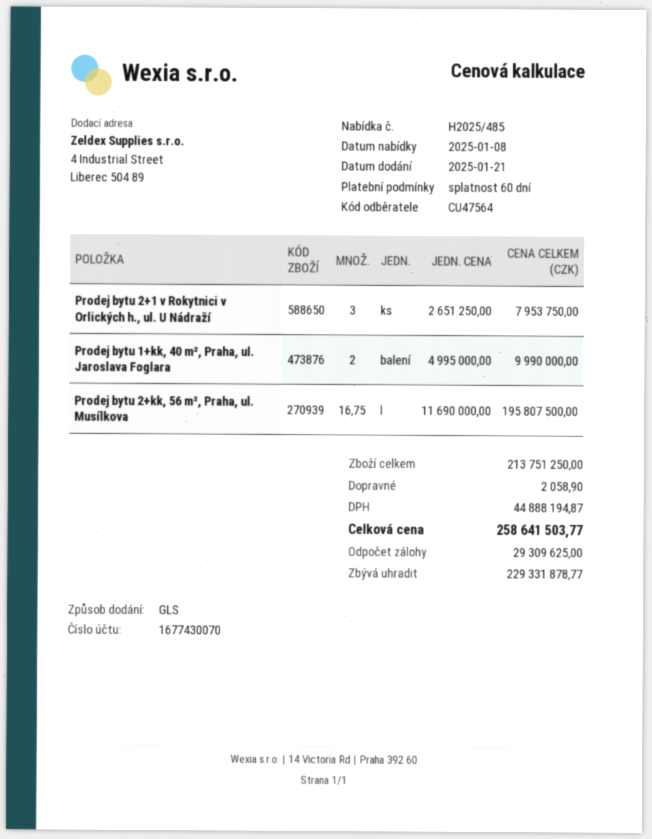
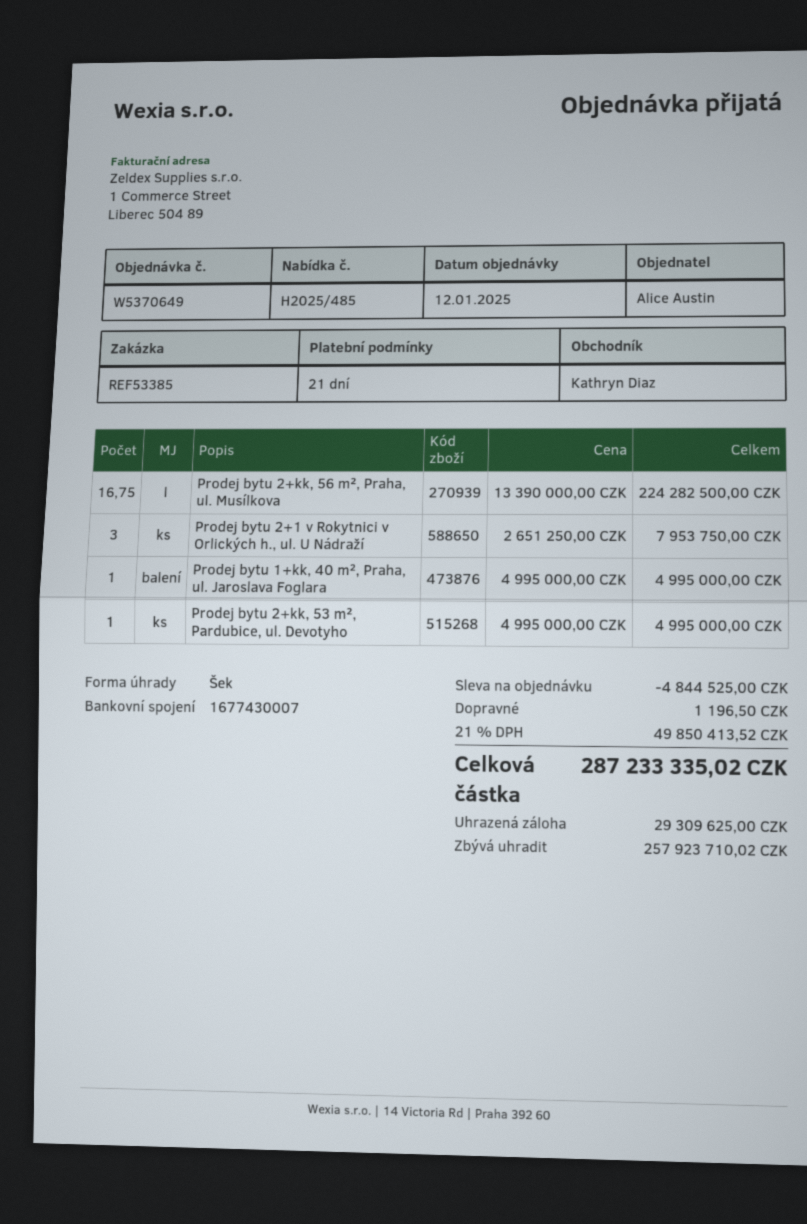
payment terms: 60 days -> 21 days
bank account: 1677430070 -> 1677430007
Prodej bytu 1+kk, 40 m², Praha, ul. Jaroslava Foglara: 2 x 4995000.00 = 9990000.00 -> 1 x 4995000.00 = 4995000.00
Prodej bytu 2+kk, 56 m², Praha, ul. Musílkova: 16.75 x 11690000.00 = 195807500.00 -> 16.75 x 13390000.00 = 224282500.00
Prodej bytu 2+kk, 53 m², Pardubice, ul. Devotyho: none -> 1 x 4995000.00 = 4995000.00
discount: none -> 4844525.00
shipping: 2058.90 -> 1196.50
tax: 44888194.87 -> 49850413.52
total: 258641503.77 -> 287233335.02
balance: 229331878.77 -> 257923710.02

